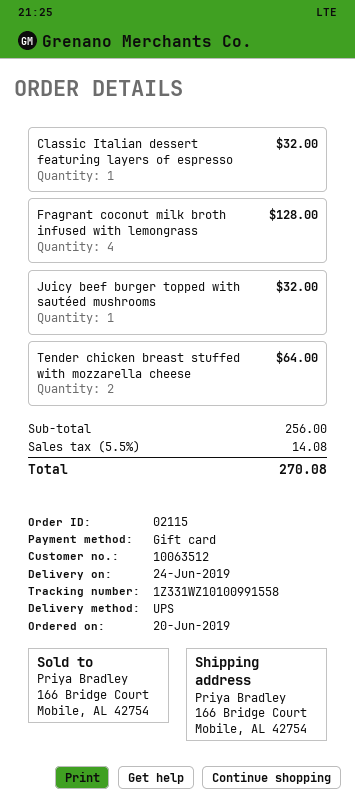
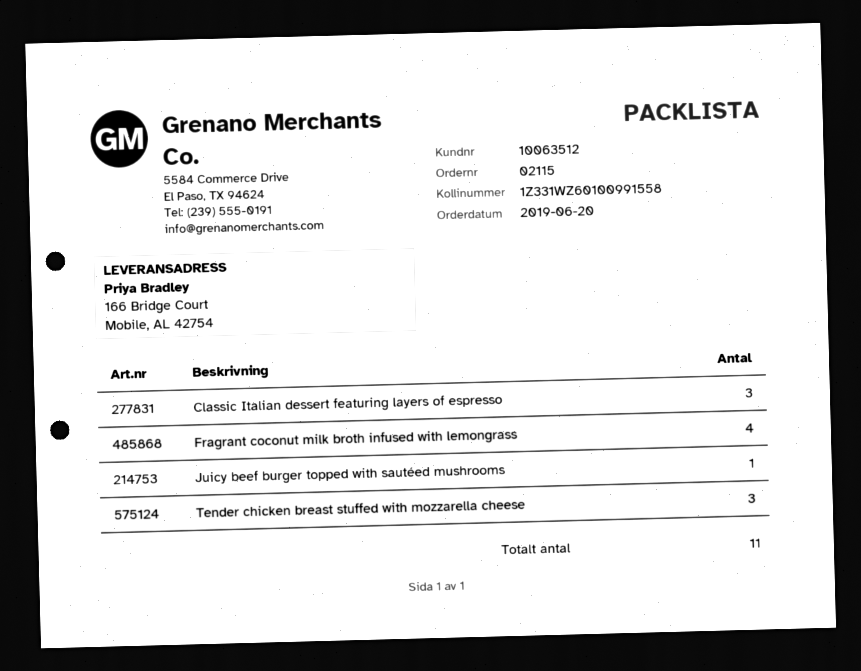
tracking number: 1Z331WZ10100991558 -> 1Z331WZ60100991558
Classic Italian dessert featuring layers of espresso: 1 -> 3
Tender chicken breast stuffed with mozzarella cheese: 2 -> 3

